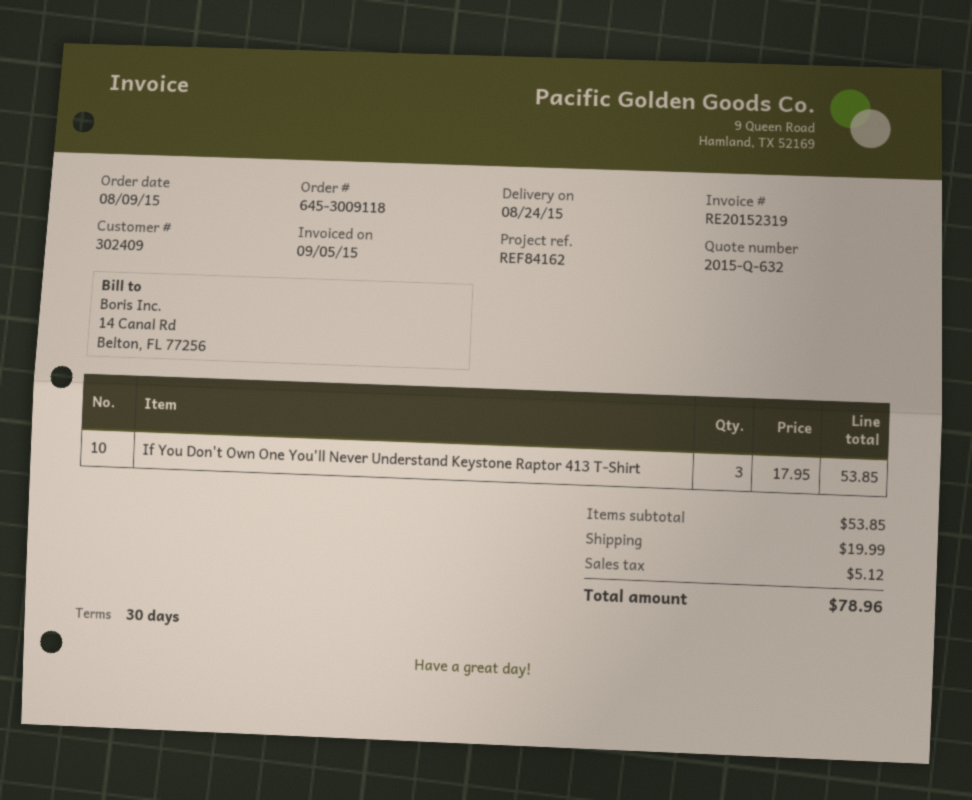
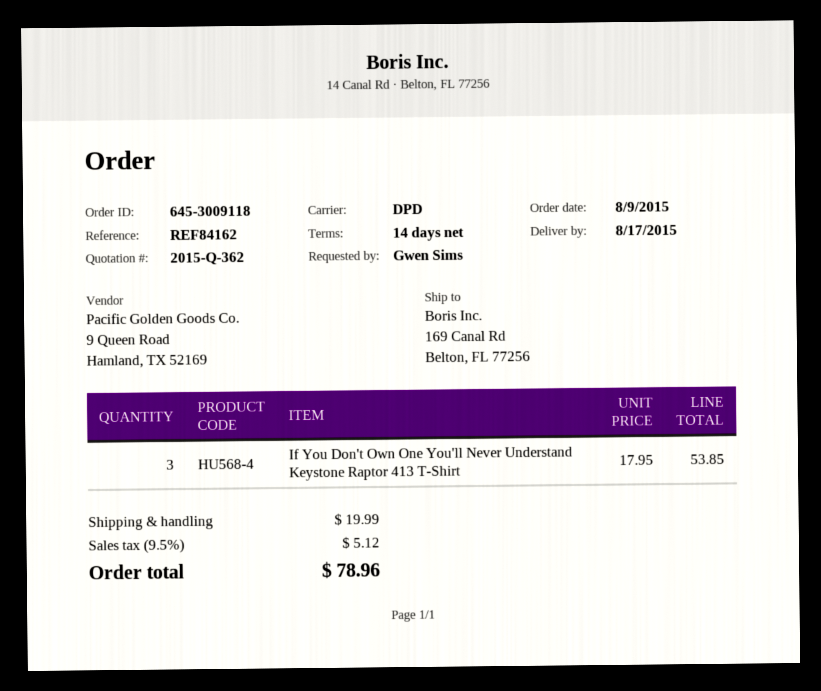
quote number: 2015-Q-632 -> 2015-Q-362
delivery date: 2015-08-24 -> 2015-08-17
payment terms: 30 days -> 14 days

